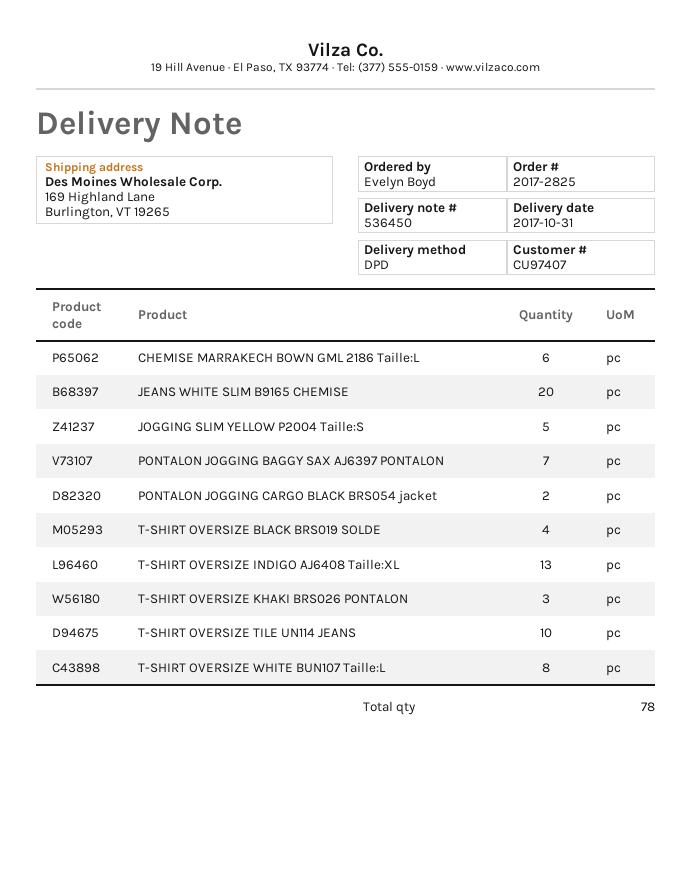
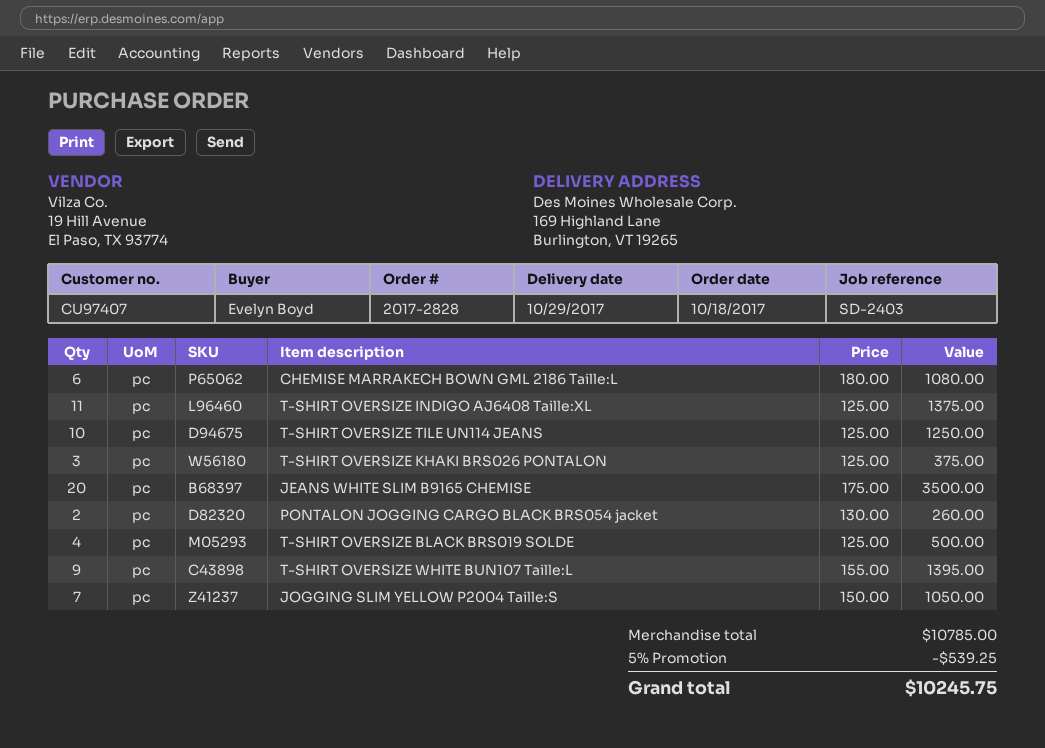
order number: 2017-2825 -> 2017-2828
delivery date: 2017-10-31 -> 2017-10-29
JOGGING SLIM YELLOW P2004 Taille:S: 5 -> 7
PONTALON JOGGING BAGGY SAX AJ6397 PONTALON: 7 -> none
T-SHIRT OVERSIZE INDIGO AJ6408 Taille:XL: 13 -> 11
T-SHIRT OVERSIZE WHITE BUN107 Taille:L: 8 -> 9

